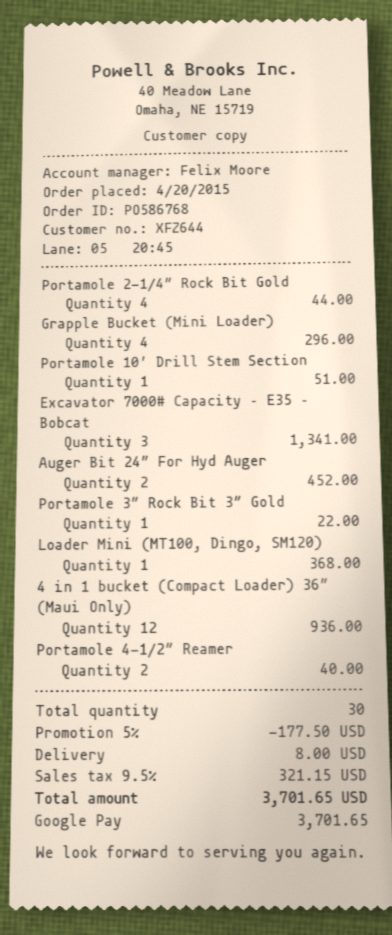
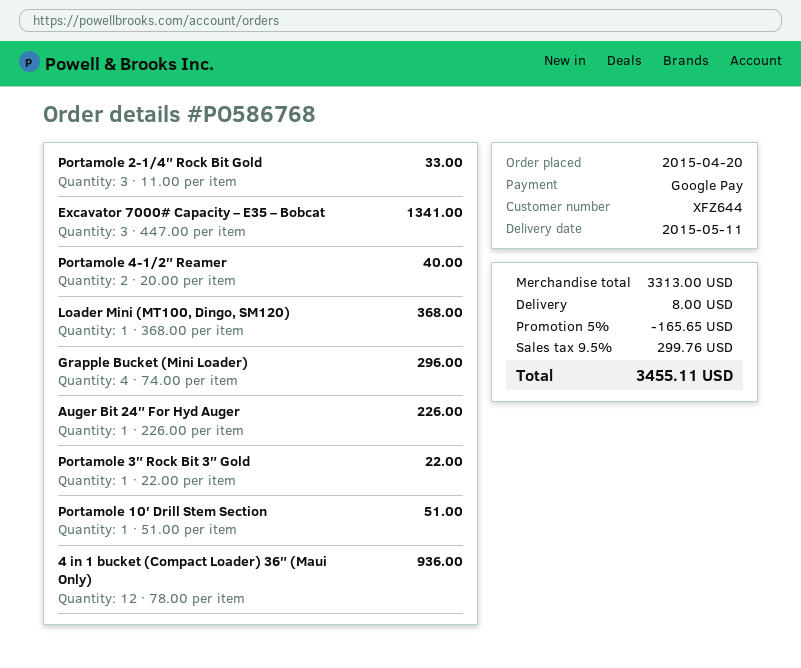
Portamole 2-1/4″ Rock Bit Gold: 4 for 44.00 -> 3 for 33.00
Auger Bit 24″ For Hyd Auger: 2 for 452.00 -> 1 for 226.00
discount: 5% = 177.50 -> 5% = 165.65
tax: 9.5% = 321.15 -> 9.5% = 299.76
total: 3701.65 -> 3455.11

